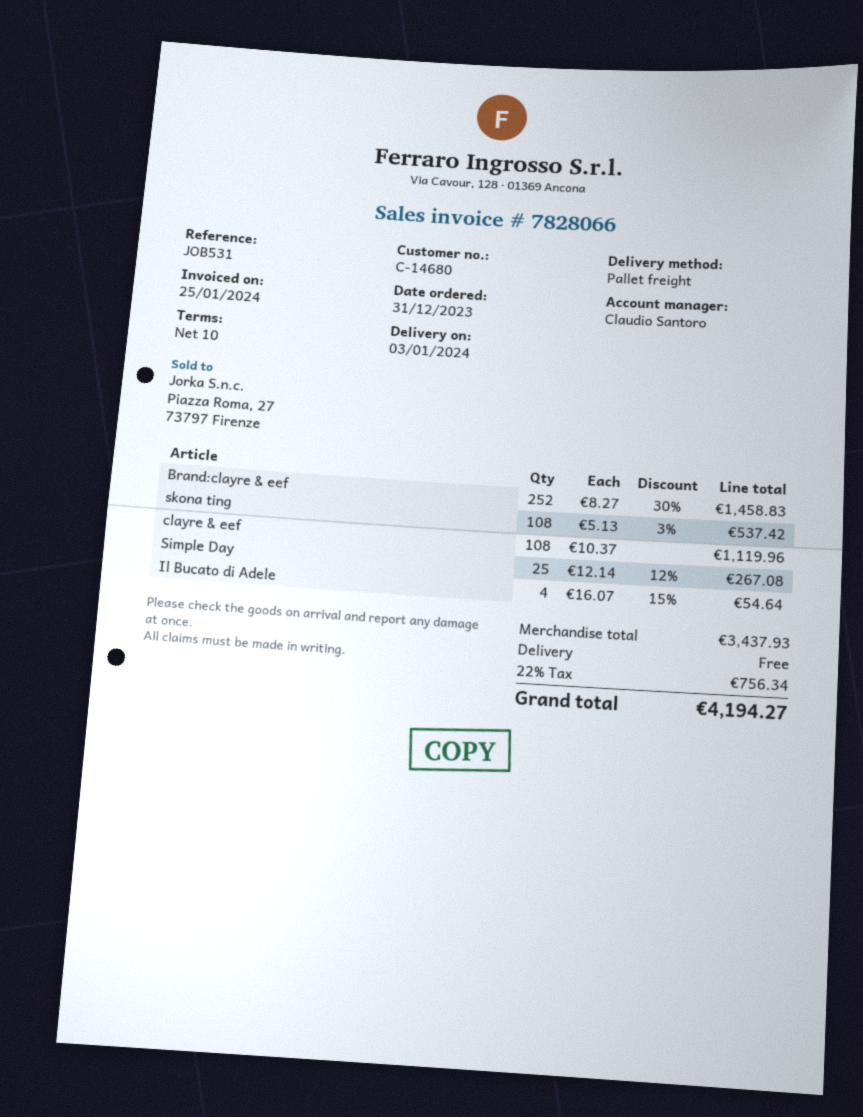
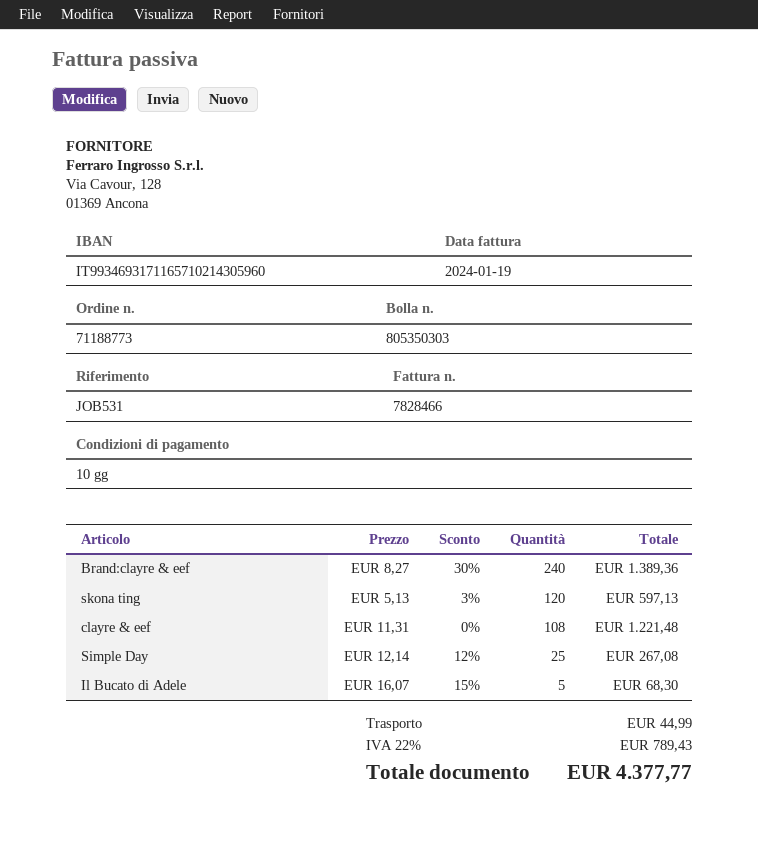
invoice number: 7828066 -> 7828466
invoice date: 2024-01-25 -> 2024-01-19
Brand:clayre & eef: 252 x 8.27 - 30% = 1458.83 -> 240 x 8.27 - 30% = 1389.36
skona ting: 108 x 5.13 - 3% = 537.42 -> 120 x 5.13 - 3% = 597.13
clayre & eef: 108 x 10.37 = 1119.96 -> 108 x 11.31 = 1221.48
Il Bucato di Adele: 4 x 16.07 - 15% = 54.64 -> 5 x 16.07 - 15% = 68.30
shipping: 0.00 -> 44.99
tax: 22% = 756.34 -> 22% = 789.43
total: 4194.27 -> 4377.77

